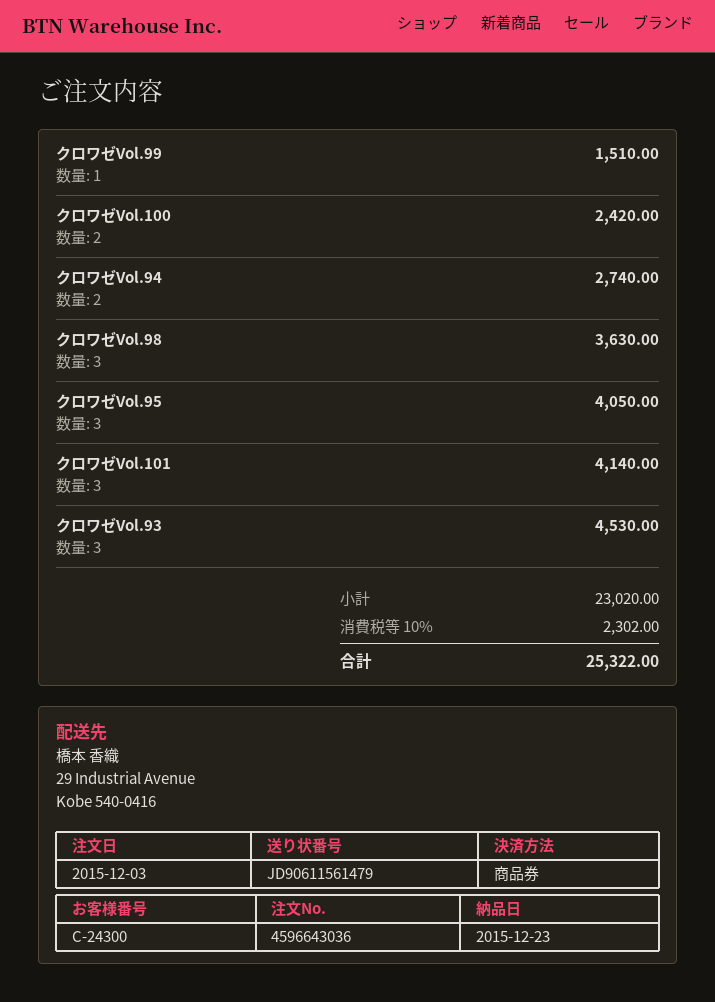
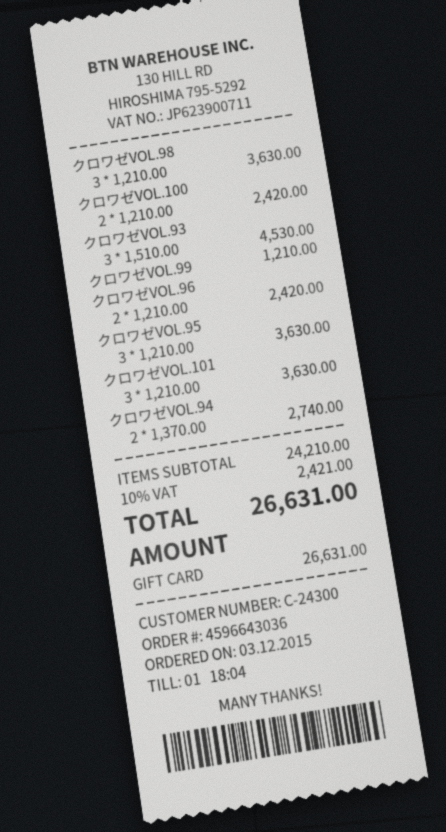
クロワゼVol.99: 1 for 1510.00 -> 1 for 1210.00
クロワゼVol.95: 3 for 4050.00 -> 3 for 3630.00
クロワゼVol.101: 3 for 4140.00 -> 3 for 3630.00
クロワゼVOL.96: none -> 2 for 2420.00
subtotal: 23020.00 -> 24210.00
tax: 10% = 2302.00 -> 10% = 2421.00
total: 25322.00 -> 26631.00

